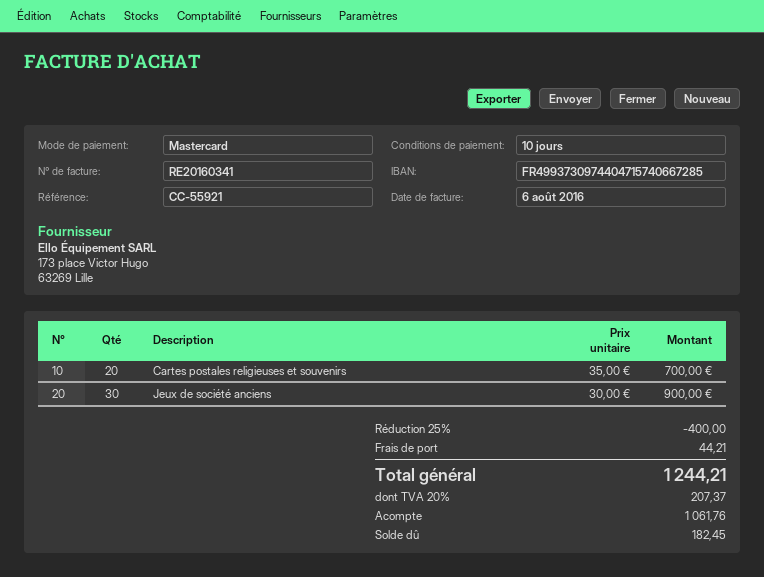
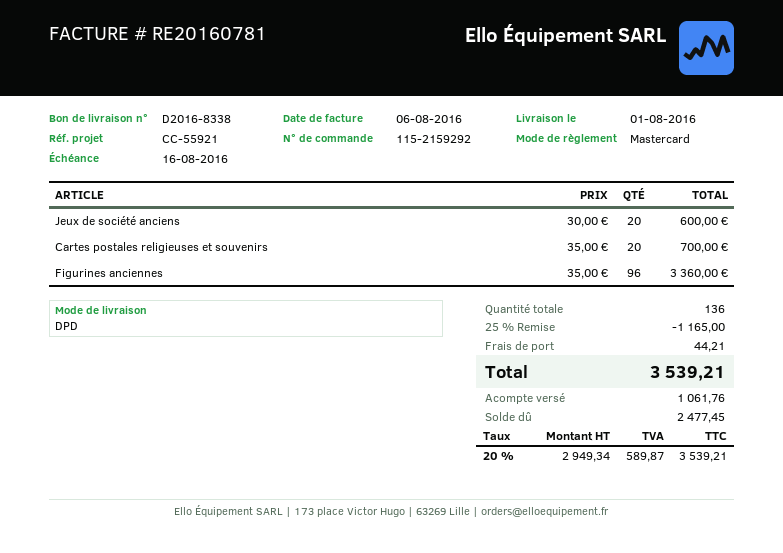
invoice number: RE20160341 -> RE20160781
Jeux de société anciens: 30 x 30.00 = 900.00 -> 20 x 30.00 = 600.00
Figurines anciennes: none -> 96 x 35.00 = 3360.00
discount: 25% = 400.00 -> 25% = 1165.00
tax: 20% = 207.37 -> 20% = 589.87
total: 1244.21 -> 3539.21
balance: 182.45 -> 2477.45

